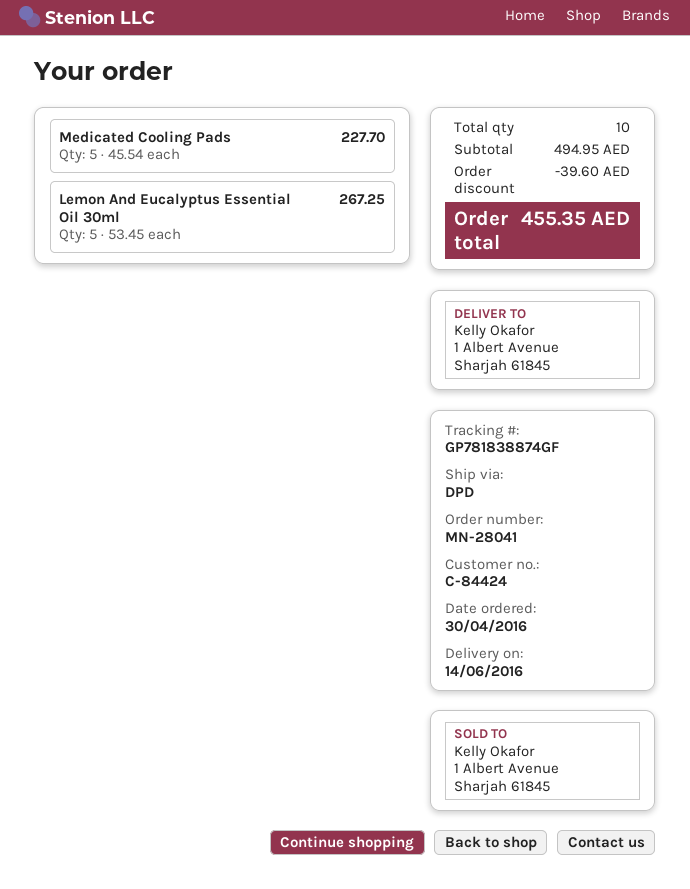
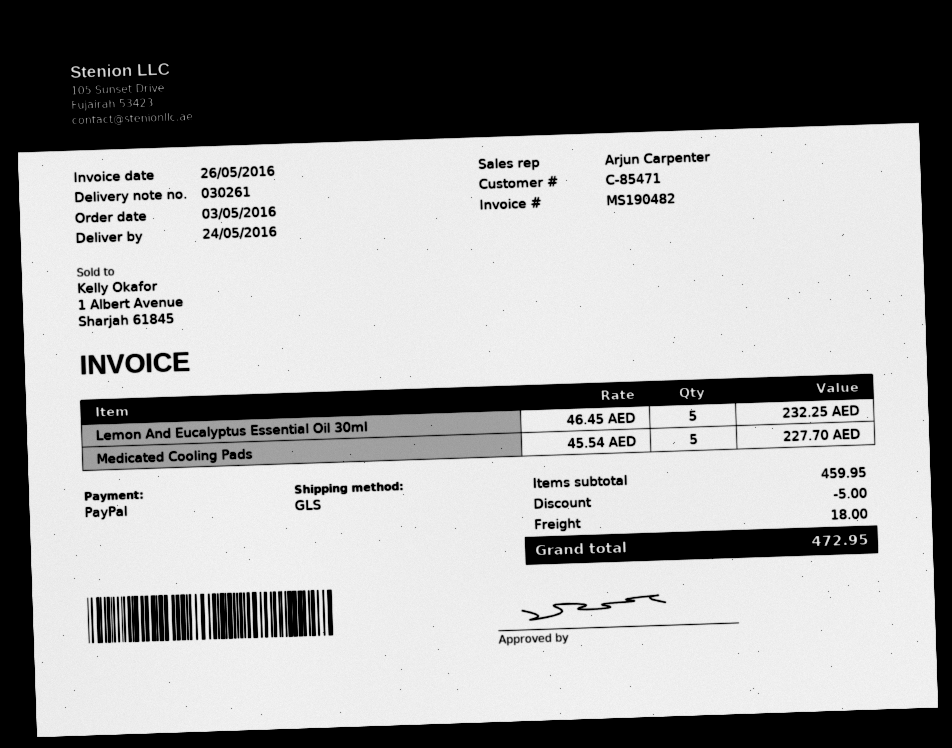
order date: 2016-04-30 -> 2016-05-03
delivery date: 2016-06-14 -> 2016-05-24
customer number: C-84424 -> C-85471
shipping method: DPD -> GLS
Lemon And Eucalyptus Essential Oil 30ml: 5 x 53.45 = 267.25 -> 5 x 46.45 = 232.25
subtotal: 494.95 -> 459.95
discount: 39.60 -> 5.00
shipping: none -> 18.00
total: 455.35 -> 472.95

